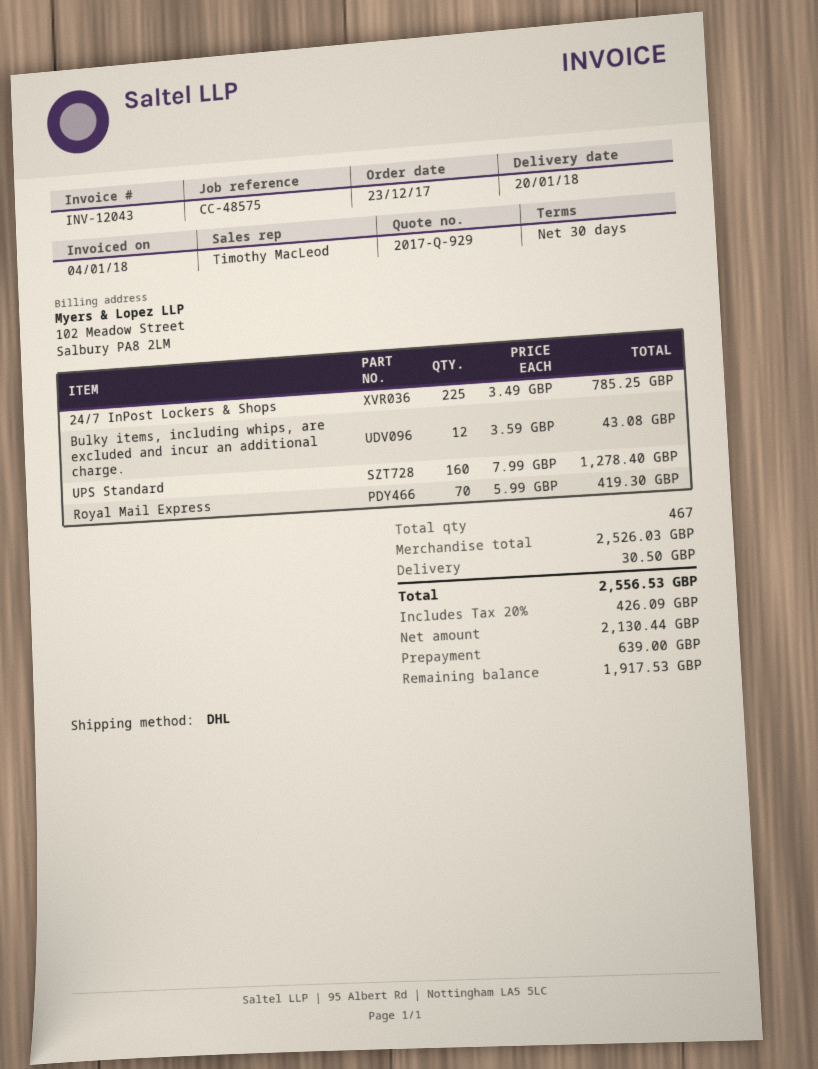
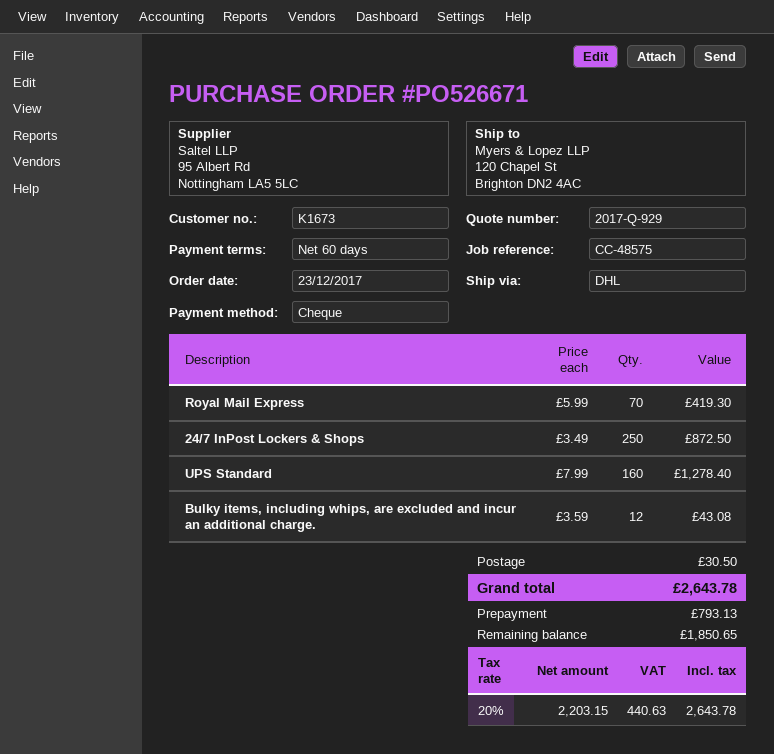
payment terms: 30 days -> 60 days
24/7 InPost Lockers & Shops: 225 x 3.49 = 785.25 -> 250 x 3.49 = 872.50
net: 2130.44 -> 2203.15
tax: 20% = 426.09 -> 20% = 440.63
total: 2556.53 -> 2643.78
deposit: 639.00 -> 793.13
balance: 1917.53 -> 1850.65

